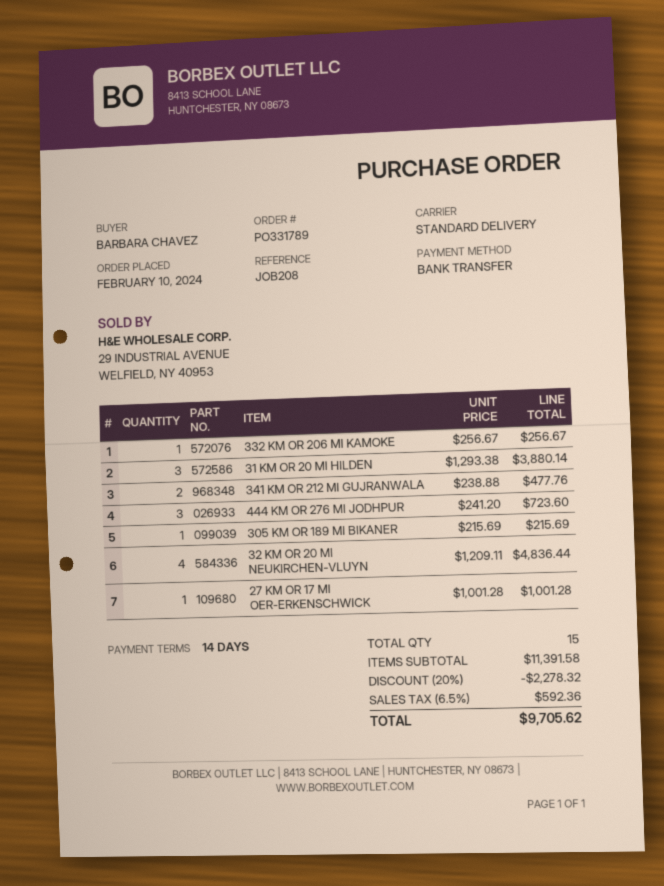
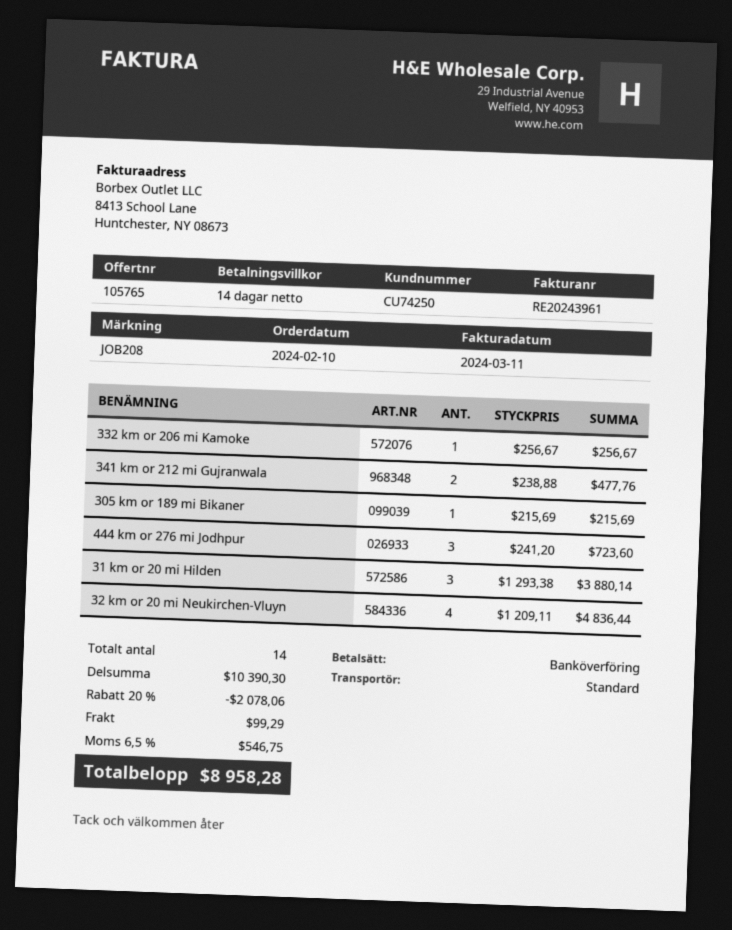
27 KM OR 17 MI OER-ERKENSCHWICK: 1 x 1001.28 = 1001.28 -> none
total quantity: 15 -> 14
subtotal: 11391.58 -> 10390.30
discount: 20% = 2278.32 -> 20% = 2078.06
shipping: none -> 99.29
tax: 6.5% = 592.36 -> 6.5% = 546.75
total: 9705.62 -> 8958.28

